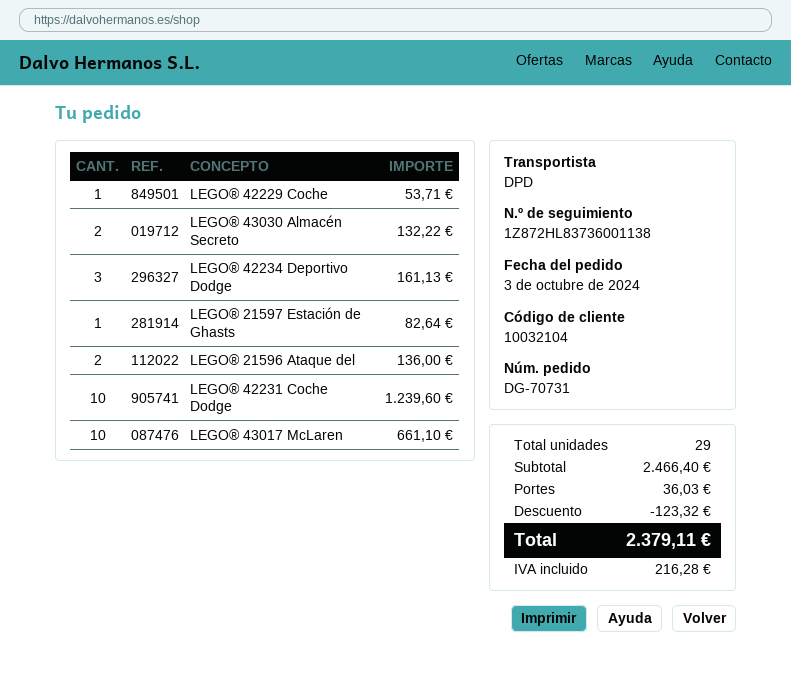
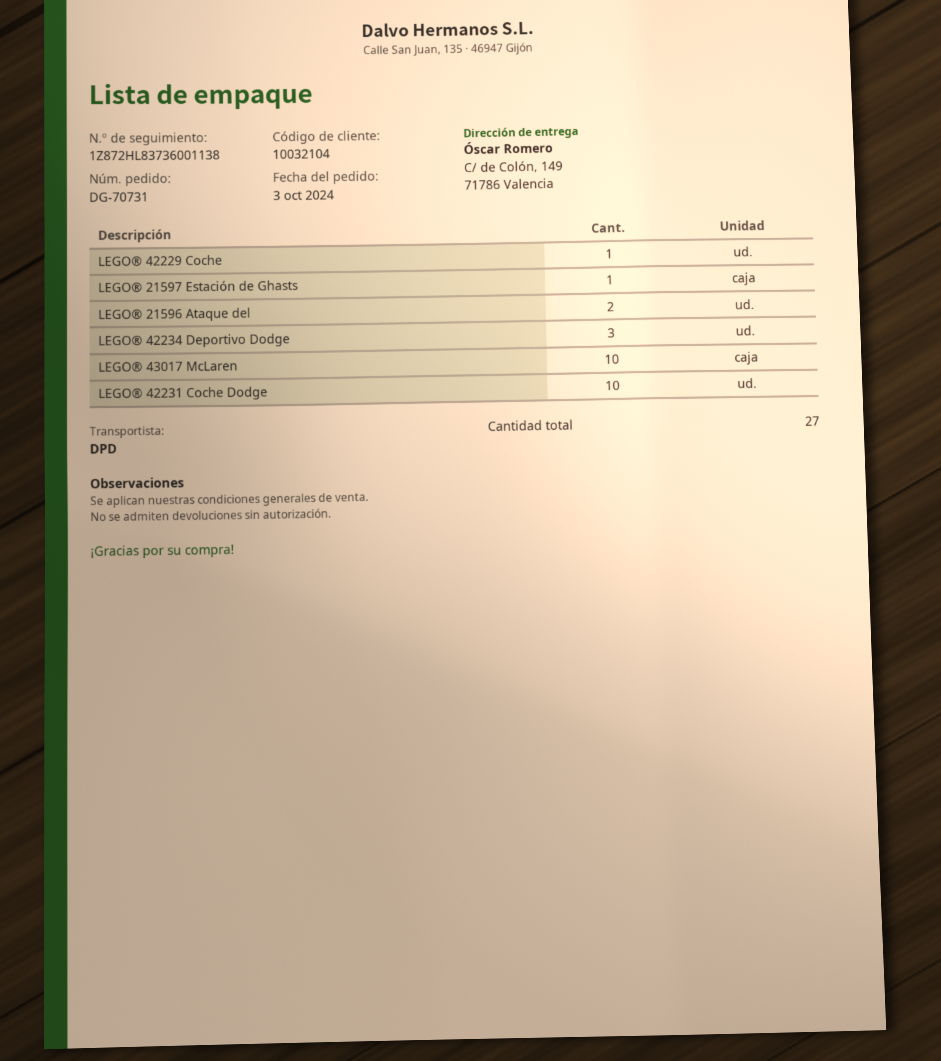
LEGO® 43030 Almacén Secreto: 2 -> none
total quantity: 29 -> 27

